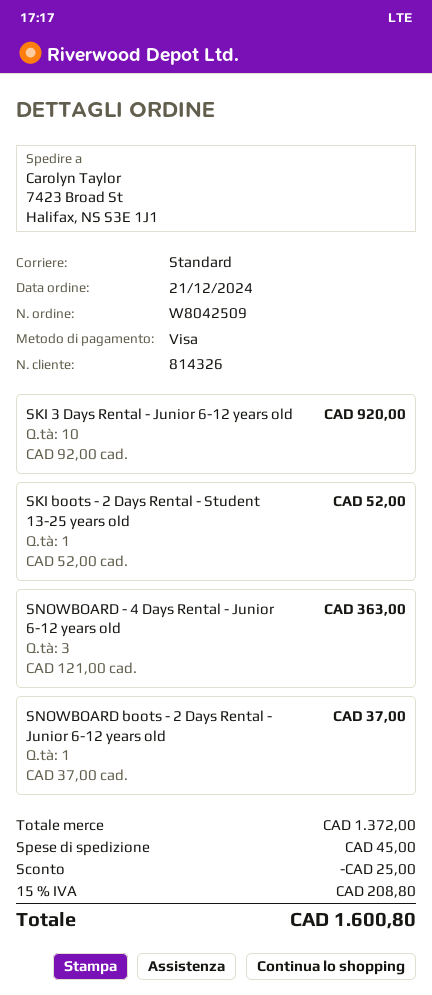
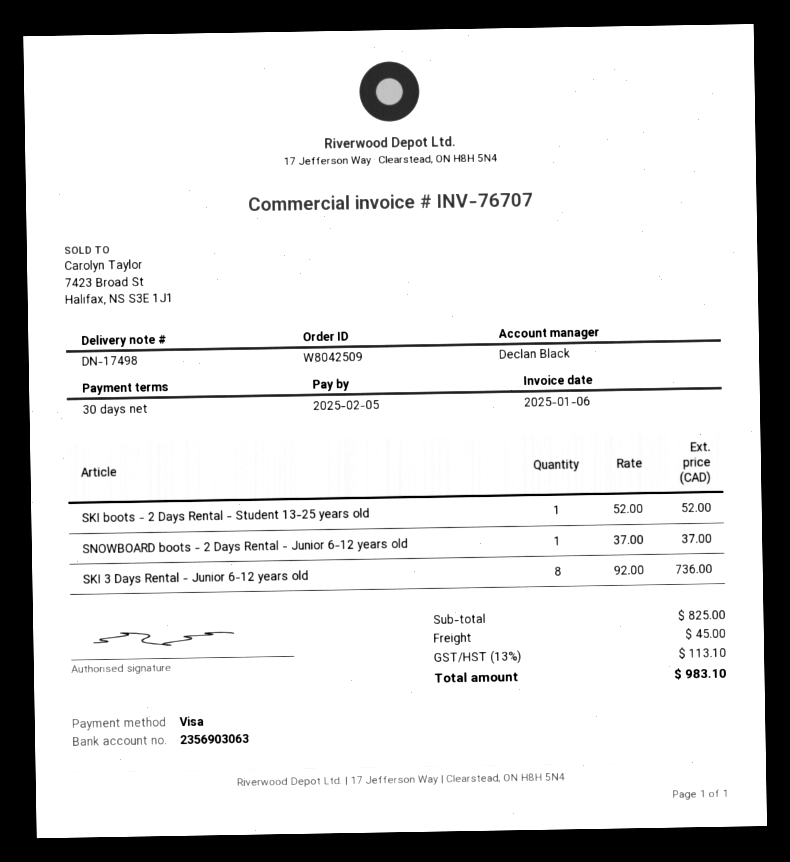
SKI 3 Days Rental - Junior 6-12 years old: 10 x 92.00 = 920.00 -> 8 x 92.00 = 736.00
SNOWBOARD - 4 Days Rental - Junior 6-12 years old: 3 x 121.00 = 363.00 -> none
subtotal: 1372.00 -> 825.00
discount: 25.00 -> none
tax: 15% = 208.80 -> 13% = 113.10
total: 1600.80 -> 983.10

